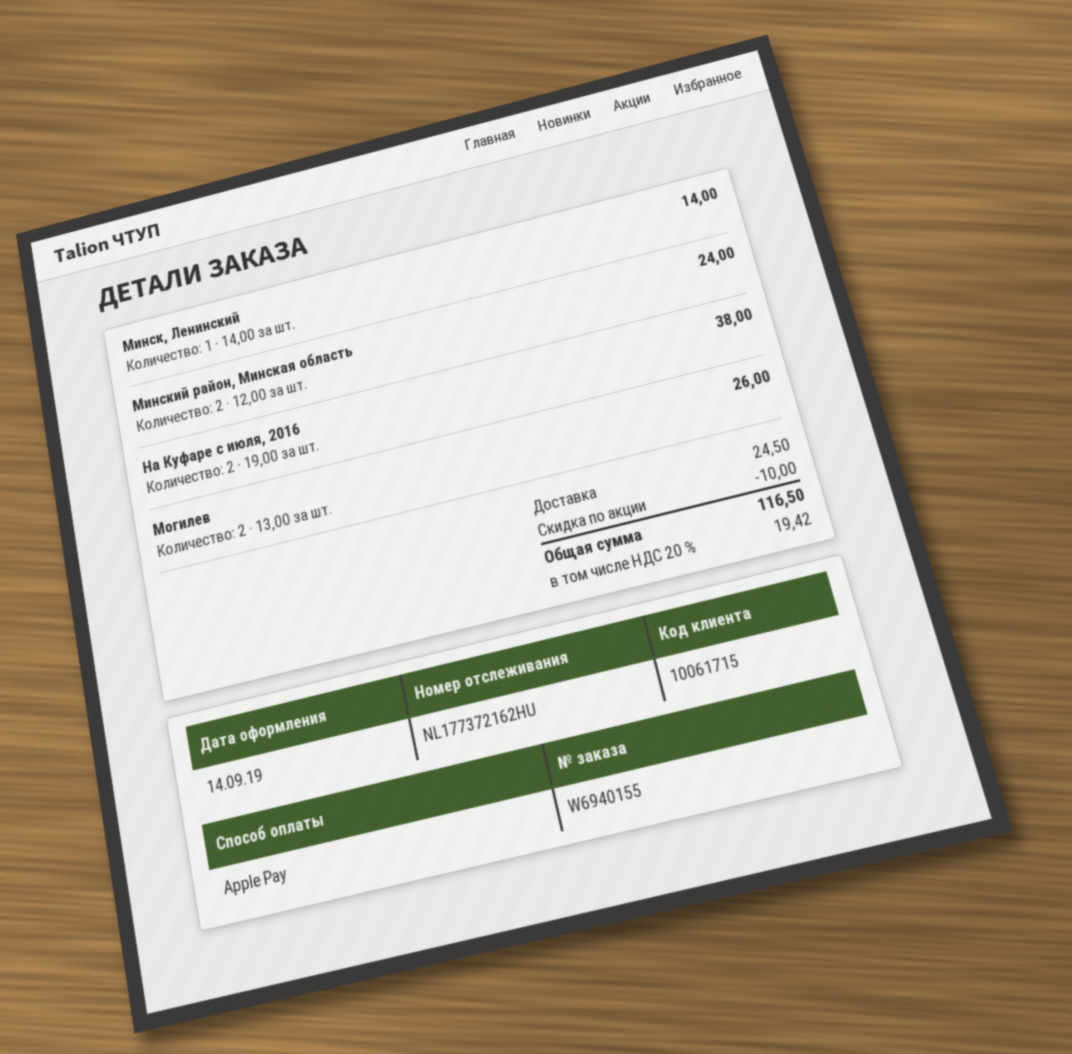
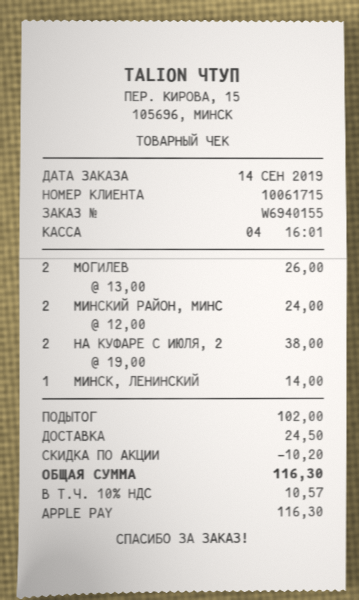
discount: 10.00 -> 10.20
tax: 20% = 19.42 -> 10% = 10.57
total: 116.50 -> 116.30

